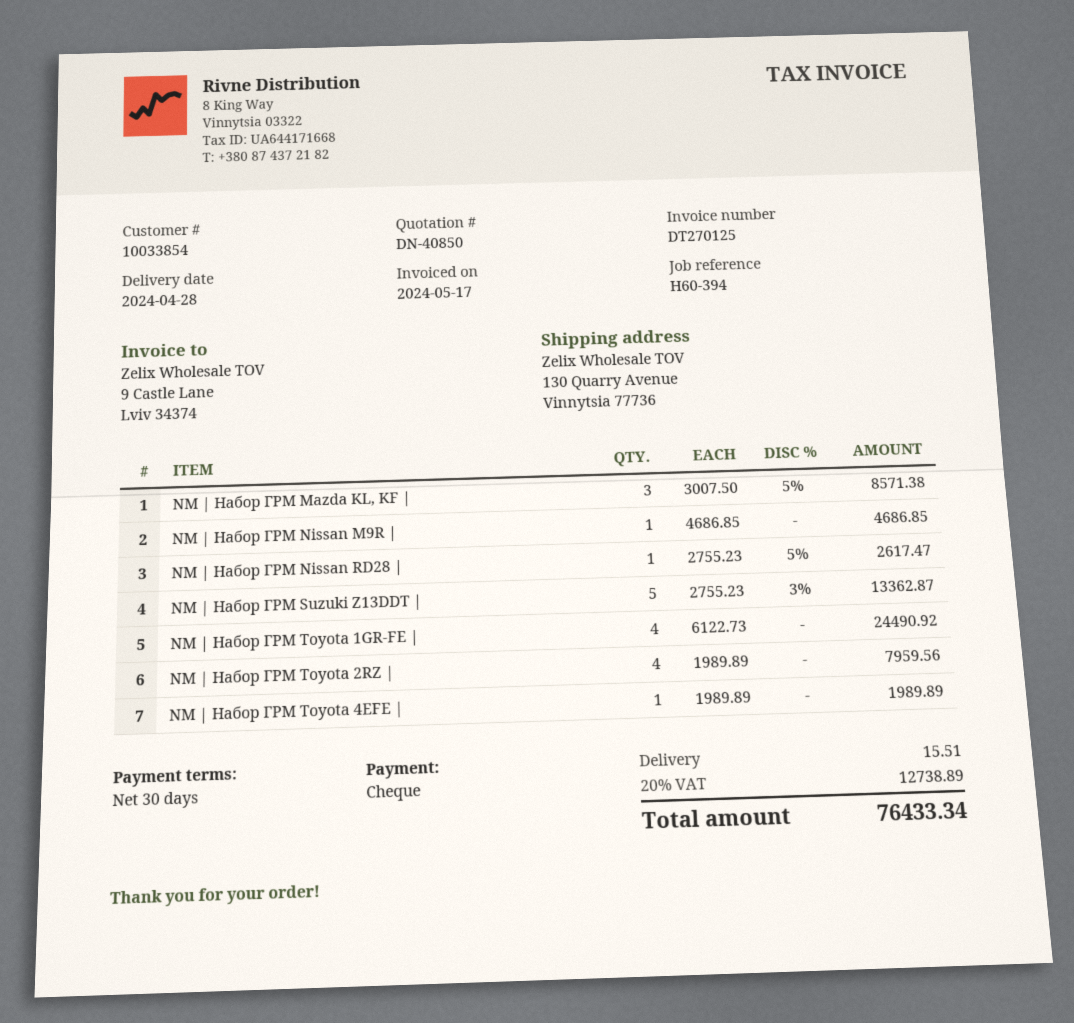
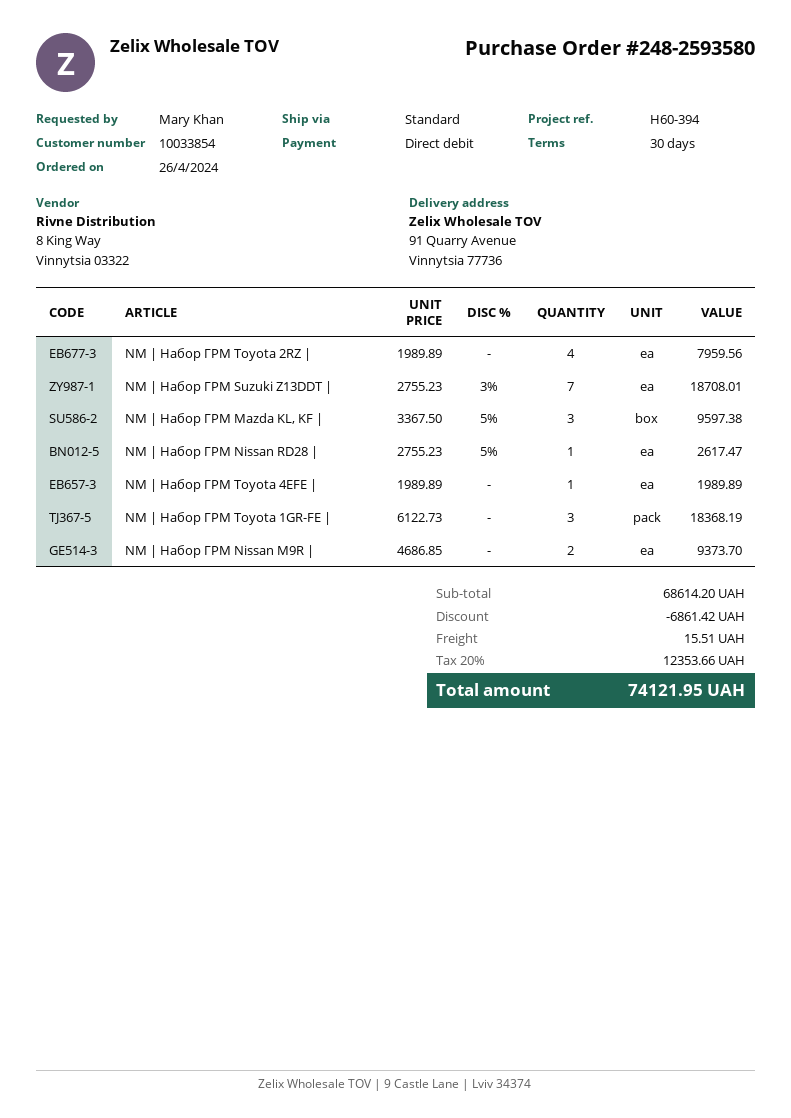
payment method: cheque -> direct debit
ship to: 130 Quarry Avenue, Vinnytsia 77736 -> 91 Quarry Avenue, Vinnytsia 77736
NM | Набор ГРМ Mazda KL, KF |: 3 x 3007.50 - 5% = 8571.38 -> 3 x 3367.50 - 5% = 9597.38
NM | Набор ГРМ Nissan M9R |: 1 x 4686.85 = 4686.85 -> 2 x 4686.85 = 9373.70
NM | Набор ГРМ Suzuki Z13DDT |: 5 x 2755.23 - 3% = 13362.87 -> 7 x 2755.23 - 3% = 18708.01
NM | Набор ГРМ Toyota 1GR-FE |: 4 x 6122.73 = 24490.92 -> 3 x 6122.73 = 18368.19
discount: none -> 6861.42
tax: 20% = 12738.89 -> 20% = 12353.66
total: 76433.34 -> 74121.95

